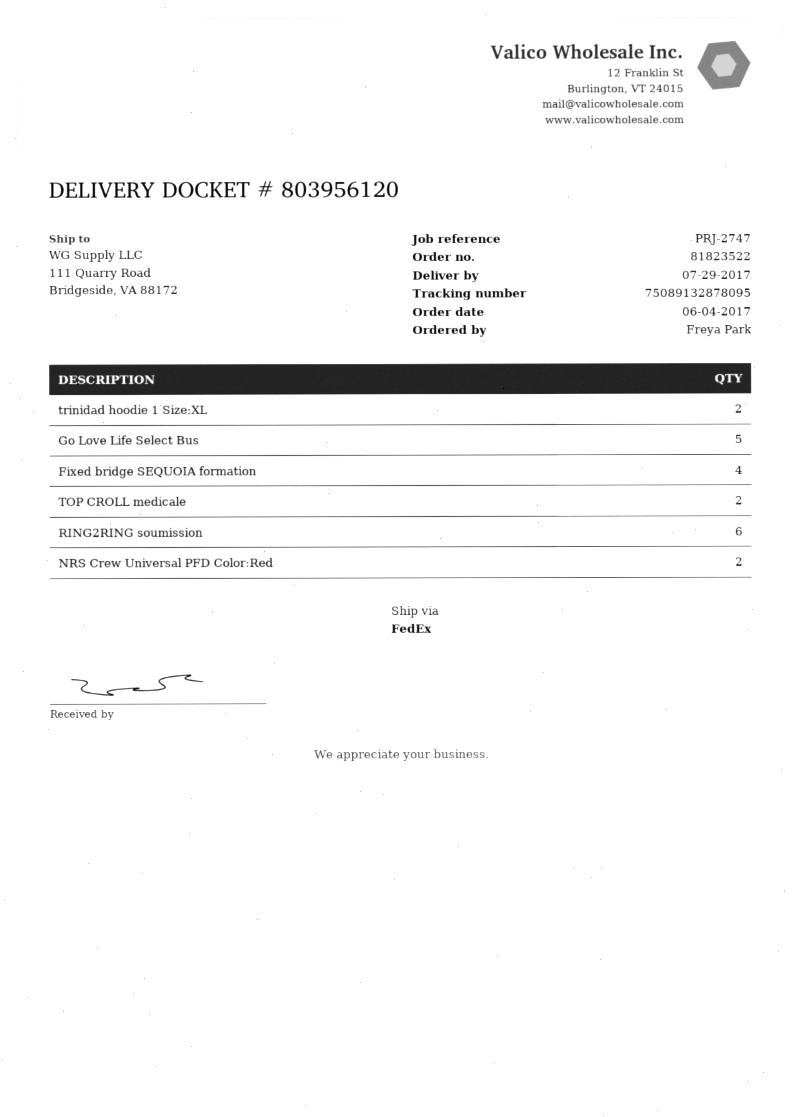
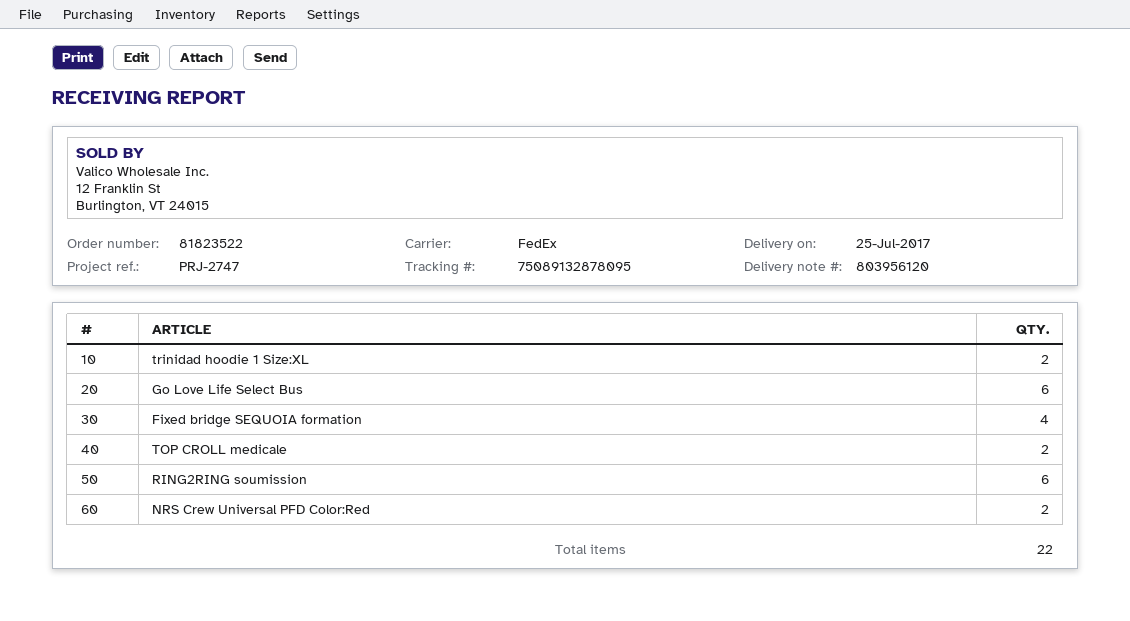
delivery date: 2017-07-29 -> 2017-07-25
Go Love Life Select Bus: 5 -> 6

